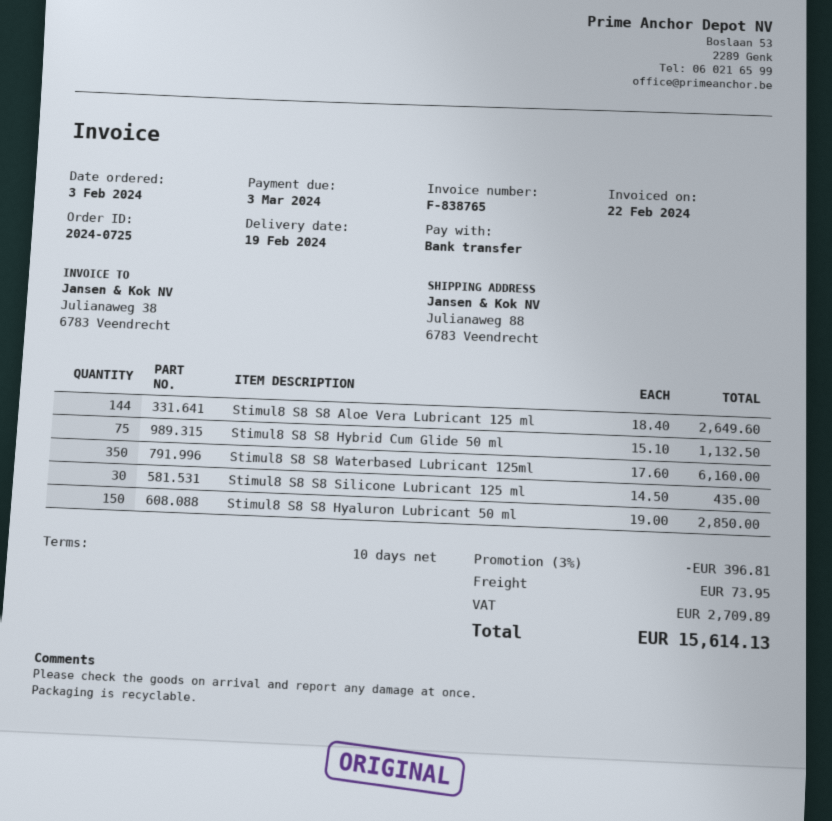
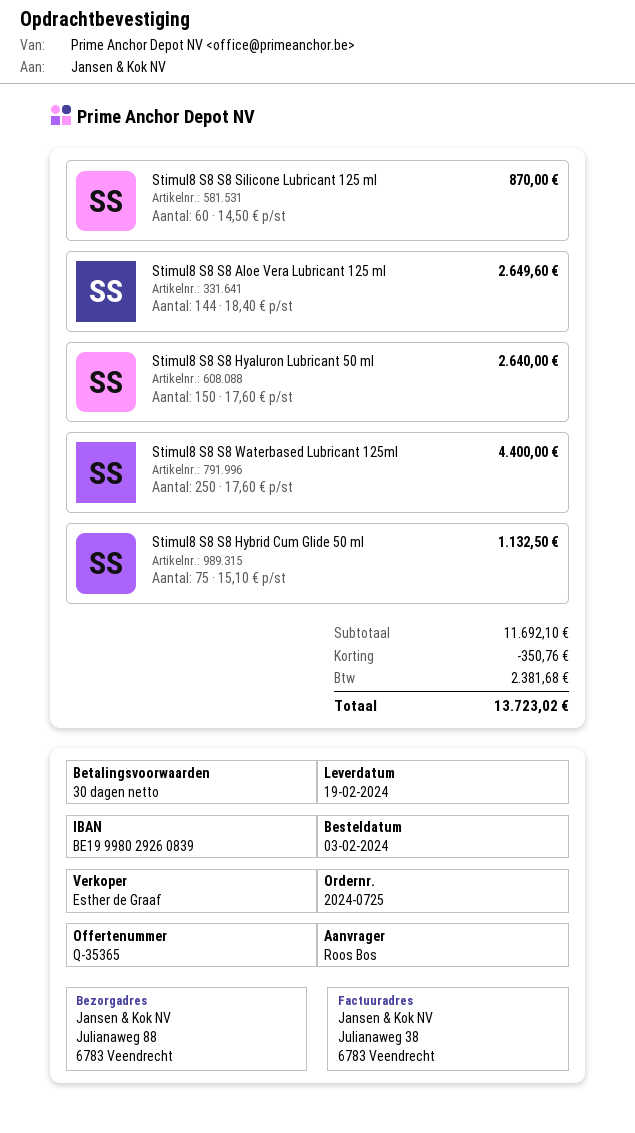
payment terms: 10 days -> 30 days
Stimul8 S8 S8 Waterbased Lubricant 125ml: 350 x 17.60 = 6160.00 -> 250 x 17.60 = 4400.00
Stimul8 S8 S8 Silicone Lubricant 125 ml: 30 x 14.50 = 435.00 -> 60 x 14.50 = 870.00
Stimul8 S8 S8 Hyaluron Lubricant 50 ml: 150 x 19.00 = 2850.00 -> 150 x 17.60 = 2640.00
discount: 396.81 -> 350.76
shipping: 73.95 -> none
tax: 2709.89 -> 2381.68
total: 15614.13 -> 13723.02

